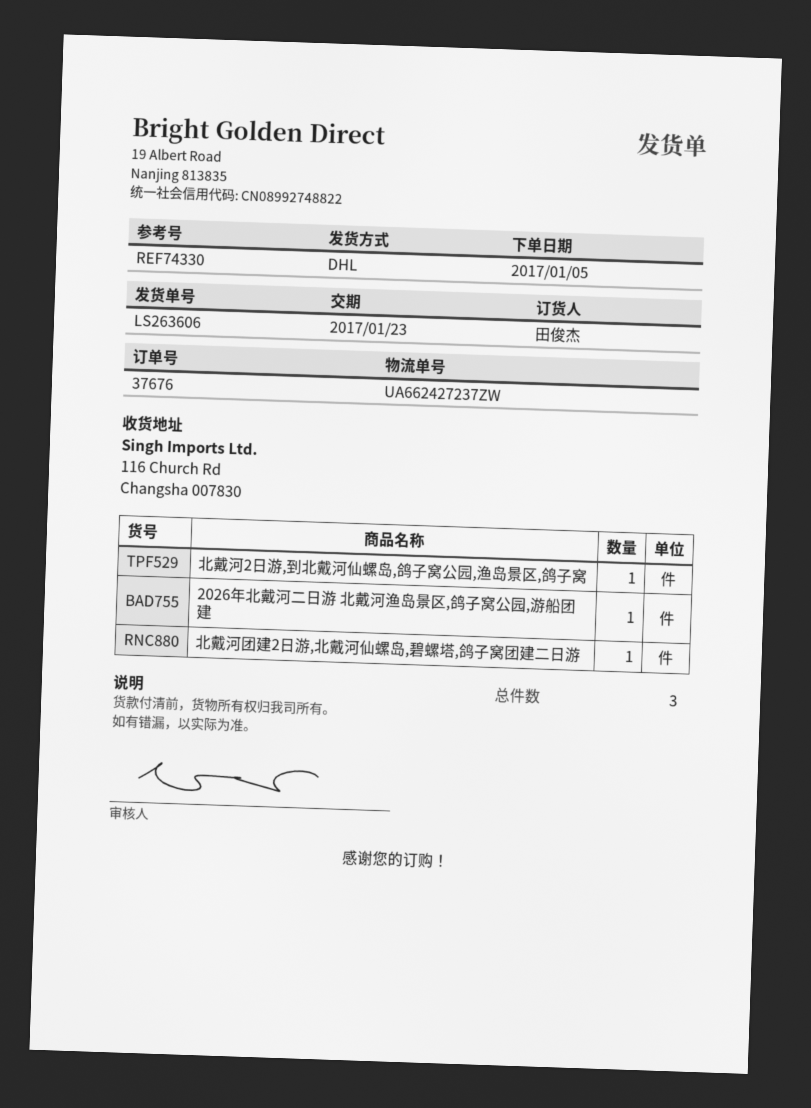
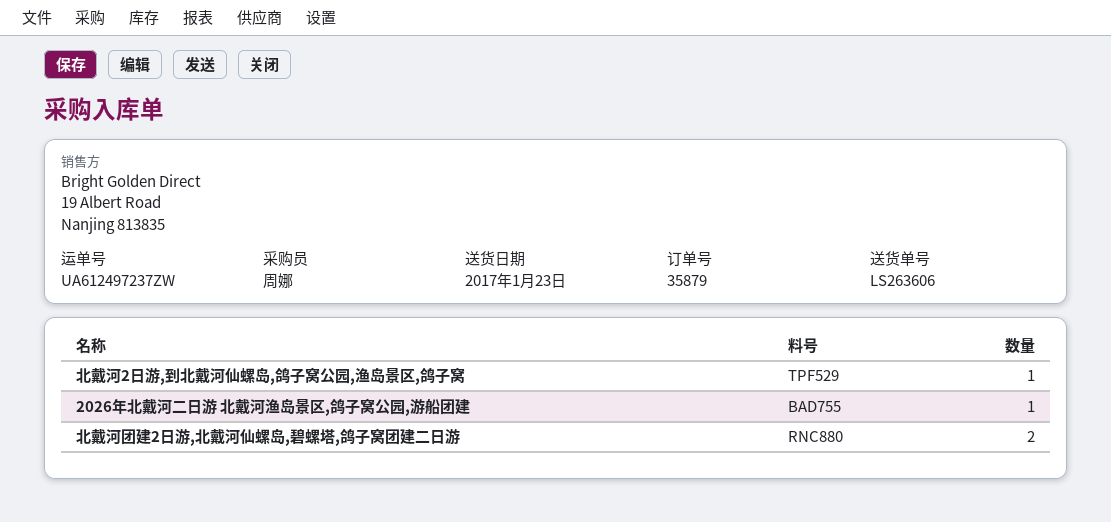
order number: 37676 -> 35879
ordered by: 田俊杰 -> 周娜
tracking number: UA662427237ZW -> UA612497237ZW
北戴河团建2日游,北戴河仙螺岛,碧螺塔,鸽子窝团建二日游: 1 -> 2

